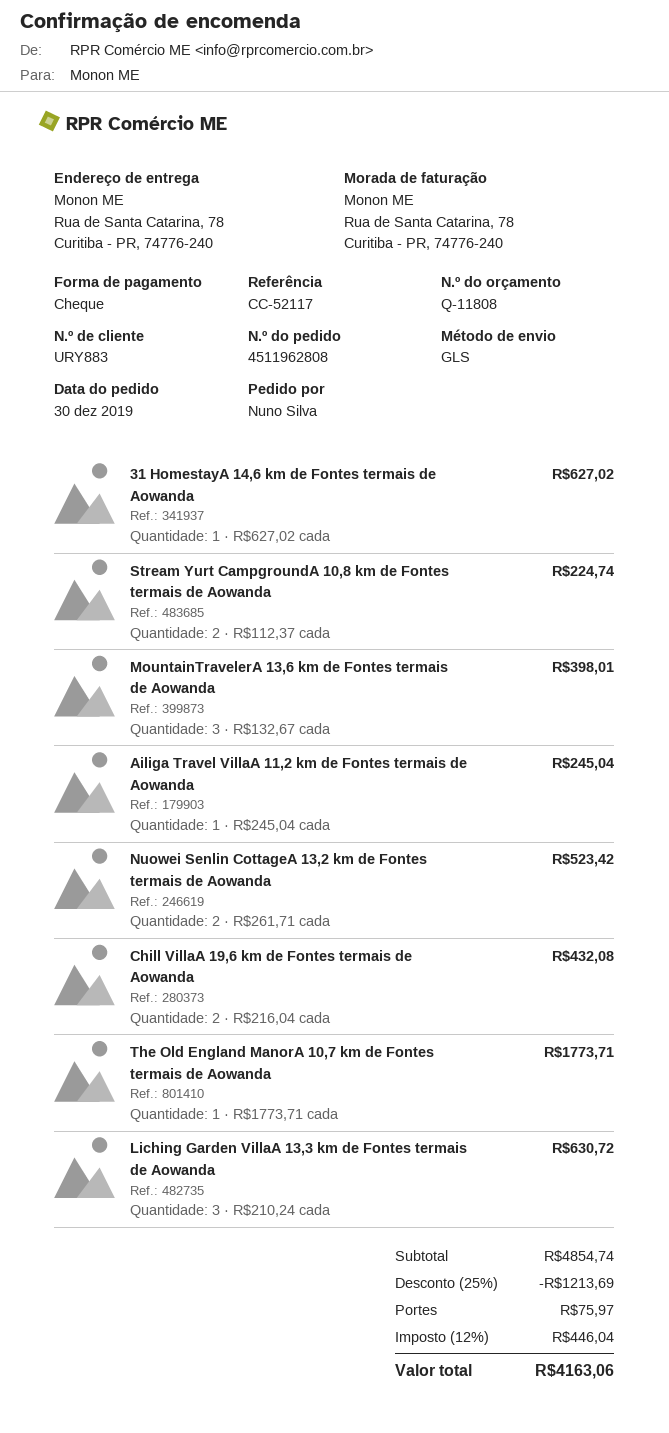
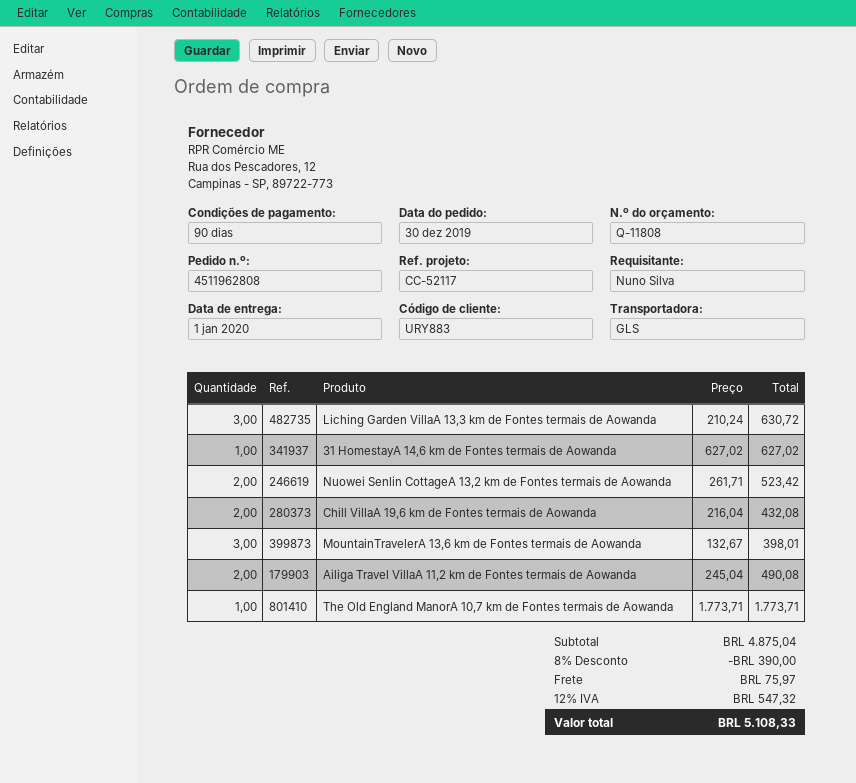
Stream Yurt CampgroundA 10,8 km de Fontes termais de Aowanda: 2 x 112.37 = 224.74 -> none
Ailiga Travel VillaA 11,2 km de Fontes termais de Aowanda: 1 x 245.04 = 245.04 -> 2 x 245.04 = 490.08
subtotal: 4854.74 -> 4875.04
discount: 25% = 1213.69 -> 8% = 390.00
tax: 12% = 446.04 -> 12% = 547.32
total: 4163.06 -> 5108.33

